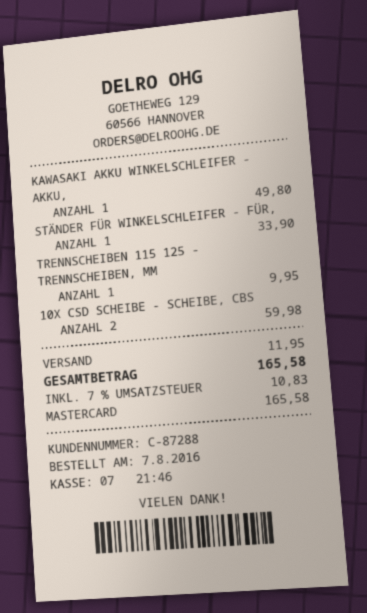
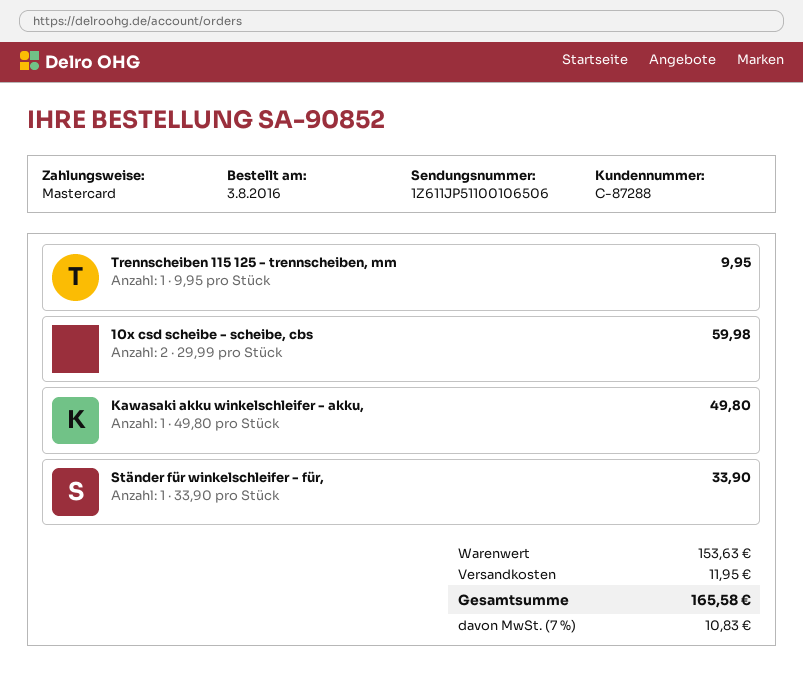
order date: 2016-08-07 -> 2016-08-03

